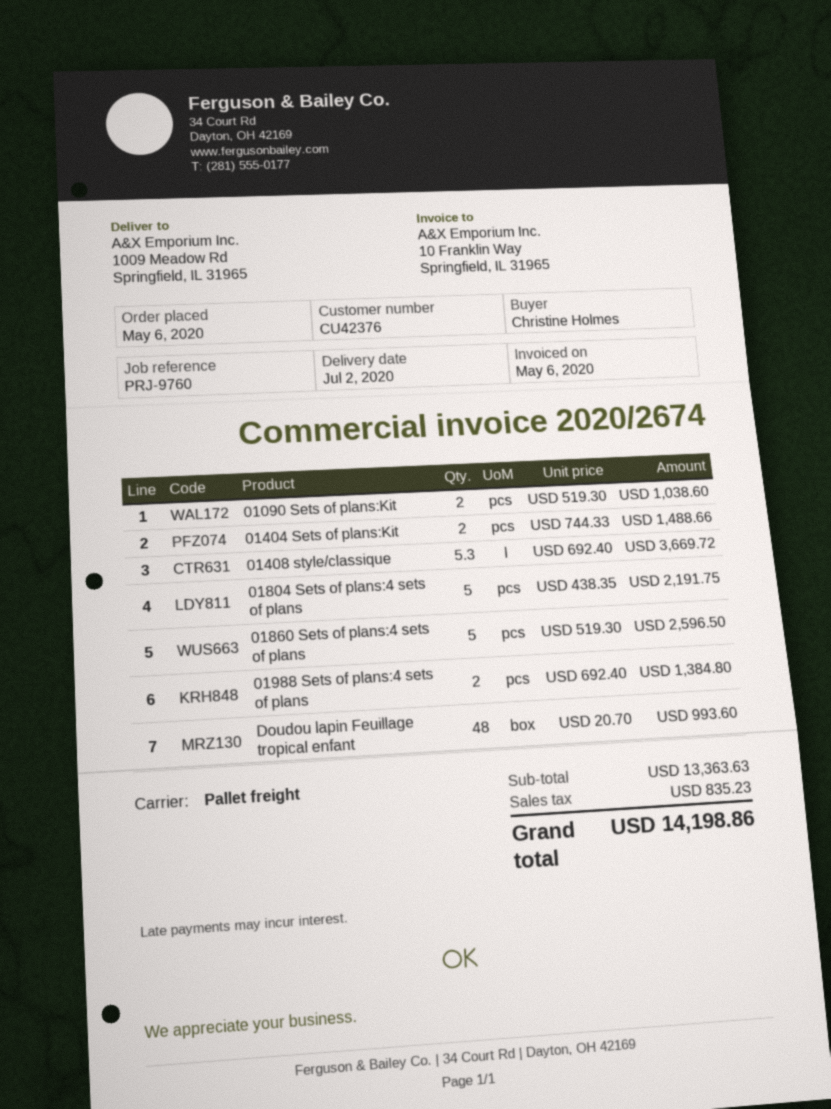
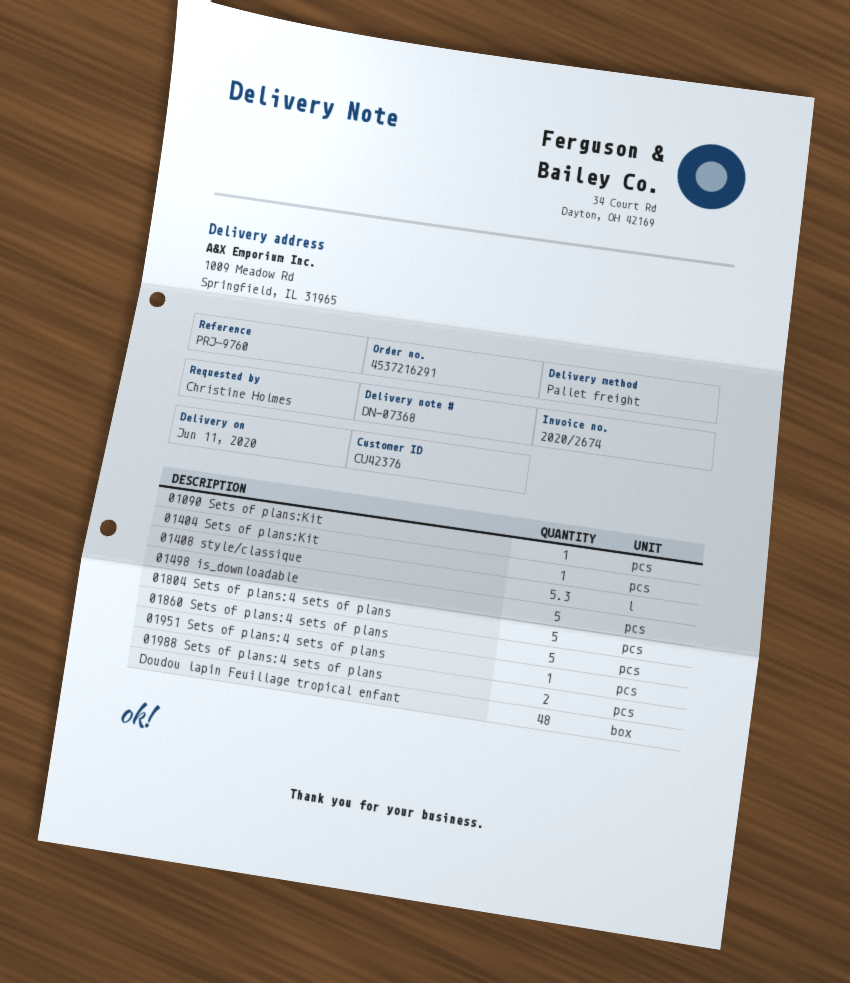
delivery date: 2020-07-02 -> 2020-06-11
01090 Sets of plans:Kit: 2 -> 1
01404 Sets of plans:Kit: 2 -> 1
01498 is_downloadable: none -> 5
01951 Sets of plans:4 sets of plans: none -> 1

